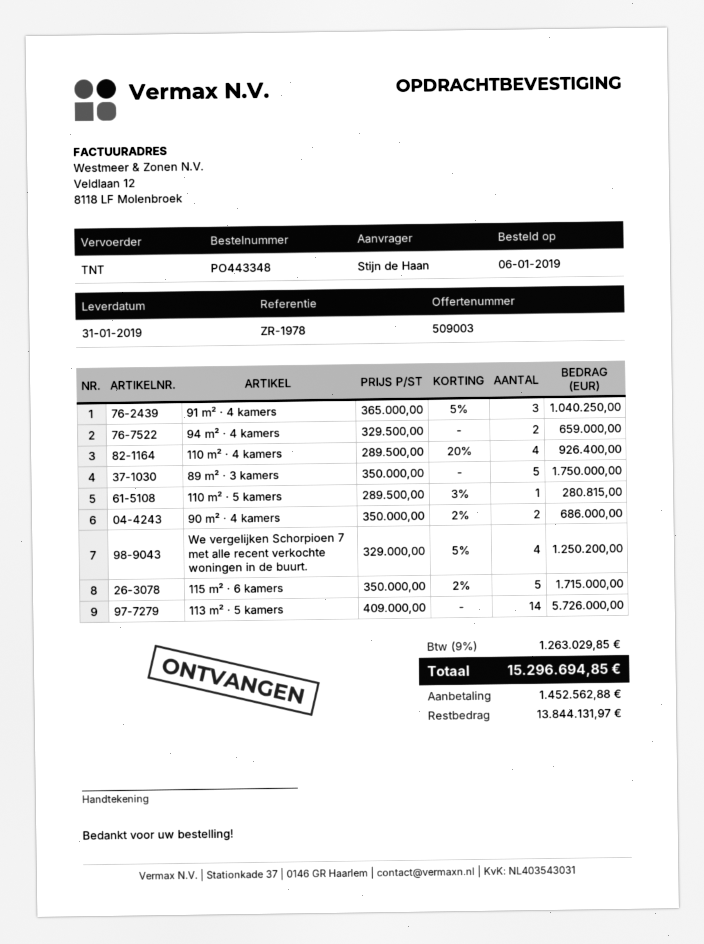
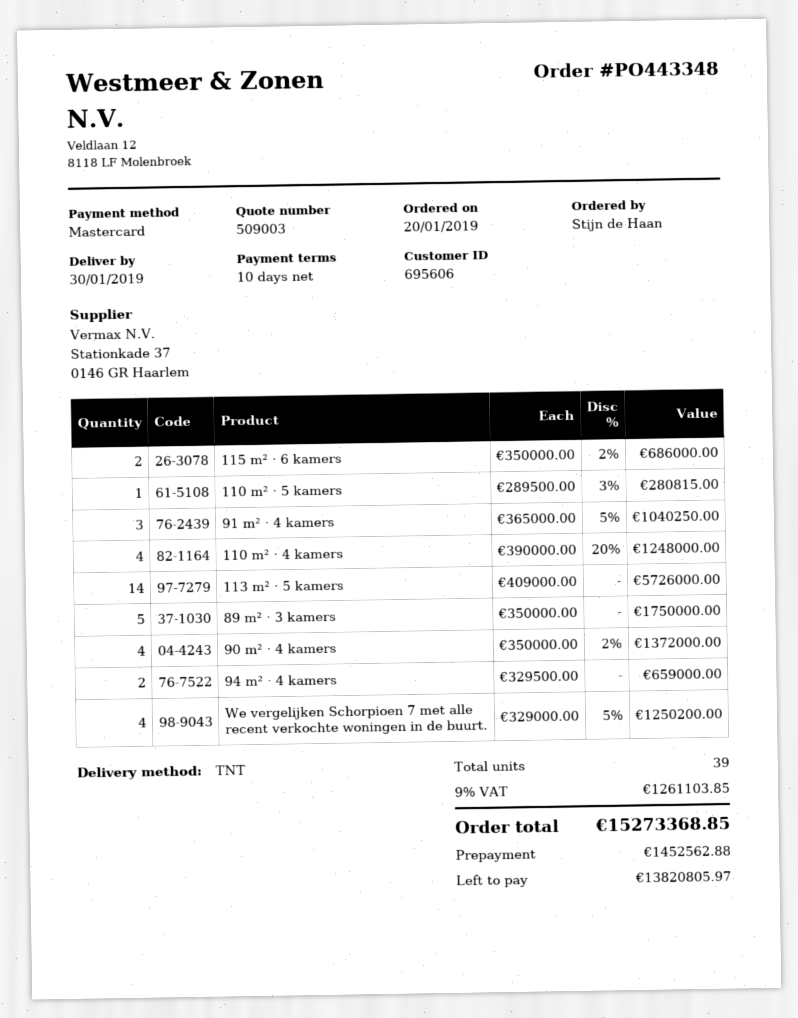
order date: 2019-01-06 -> 2019-01-20
delivery date: 2019-01-31 -> 2019-01-30
110 m² · 4 kamers: 4 x 289500.00 - 20% = 926400.00 -> 4 x 390000.00 - 20% = 1248000.00
90 m² · 4 kamers: 2 x 350000.00 - 2% = 686000.00 -> 4 x 350000.00 - 2% = 1372000.00
115 m² · 6 kamers: 5 x 350000.00 - 2% = 1715000.00 -> 2 x 350000.00 - 2% = 686000.00
tax: 9% = 1263029.85 -> 9% = 1261103.85
total: 15296694.85 -> 15273368.85
balance: 13844131.97 -> 13820805.97

